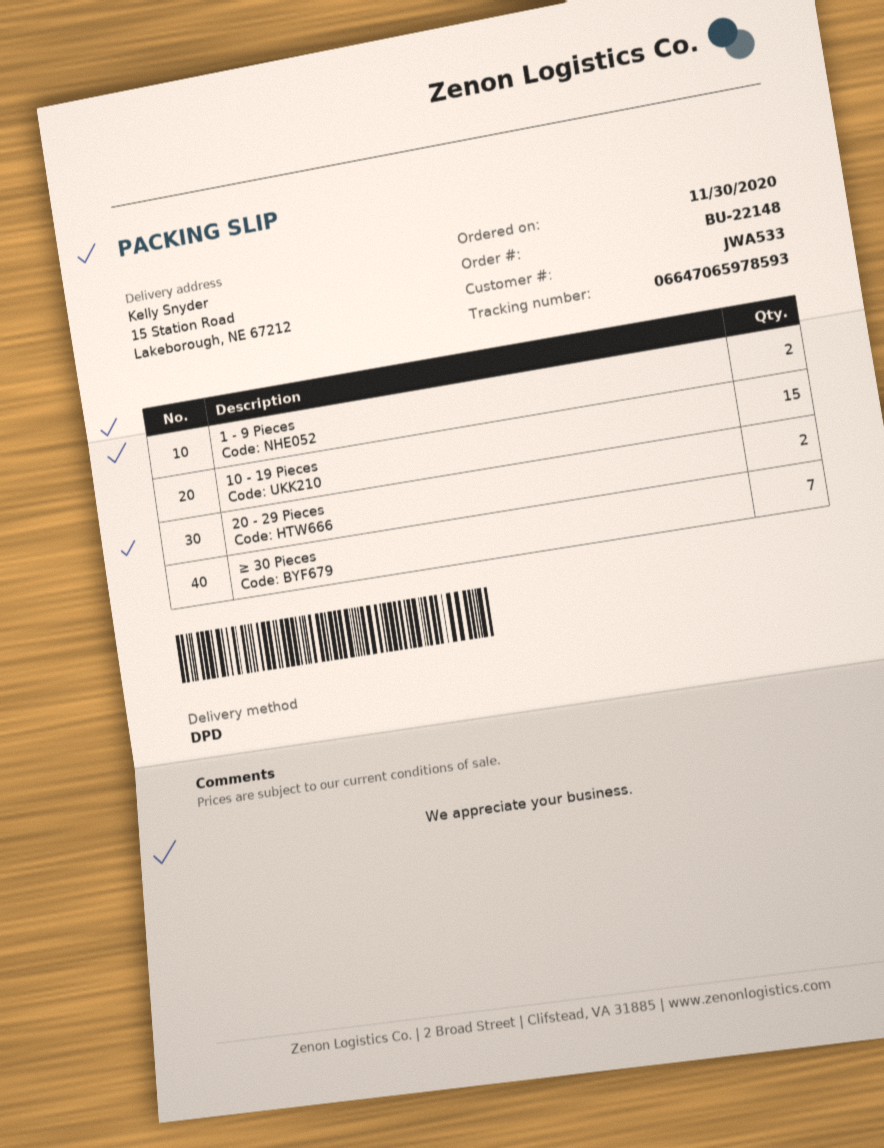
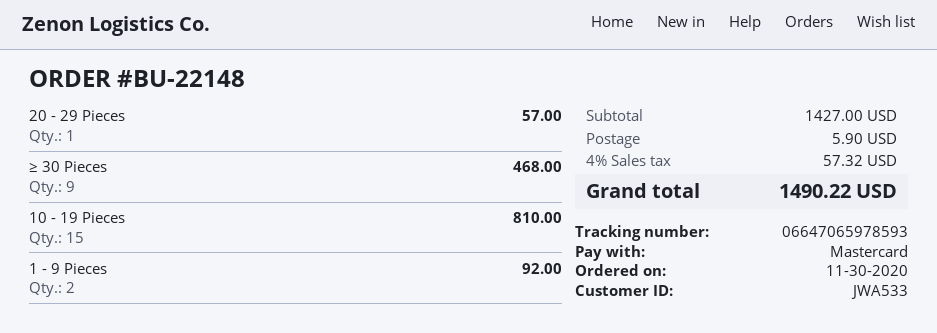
20 - 29 Pieces: 2 -> 1
≥ 30 Pieces: 7 -> 9

